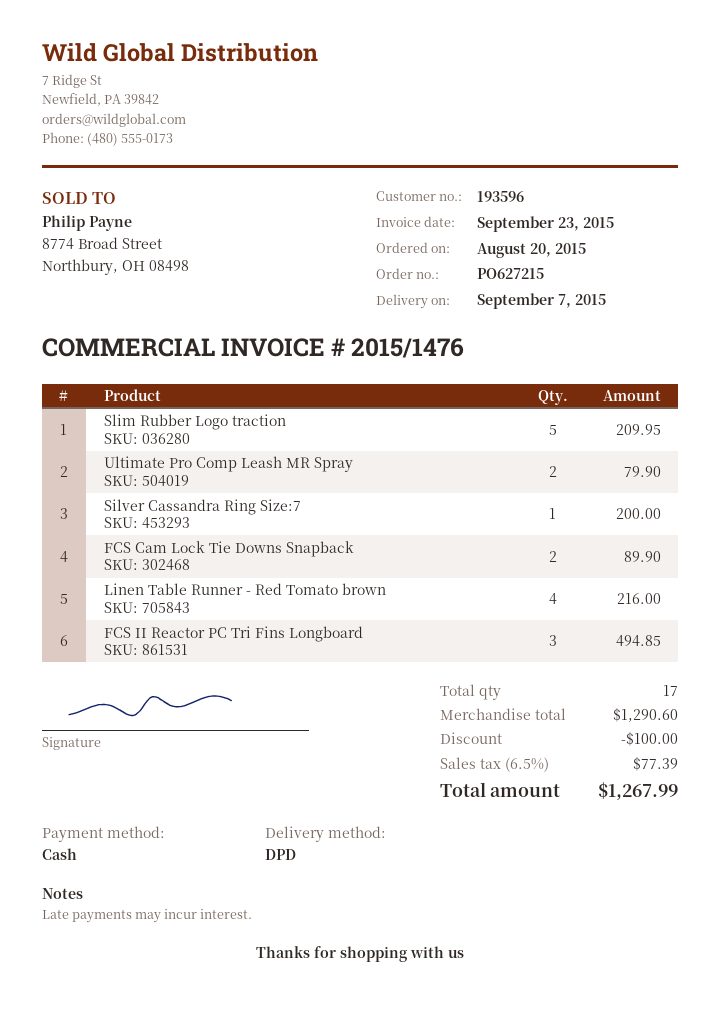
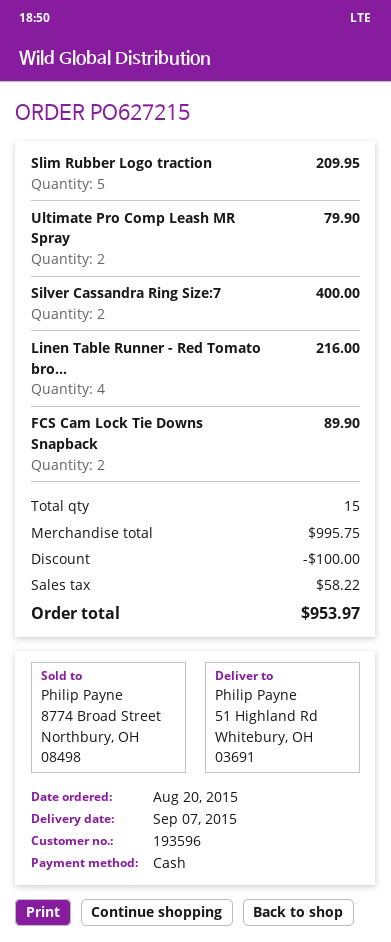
Silver Cassandra Ring Size:7: 1 for 200.00 -> 2 for 400.00
FCS II Reactor PC Tri Fins Longboard: 3 for 494.85 -> none
total quantity: 17 -> 15
subtotal: 1290.60 -> 995.75
tax: 77.39 -> 58.22
total: 1267.99 -> 953.97

